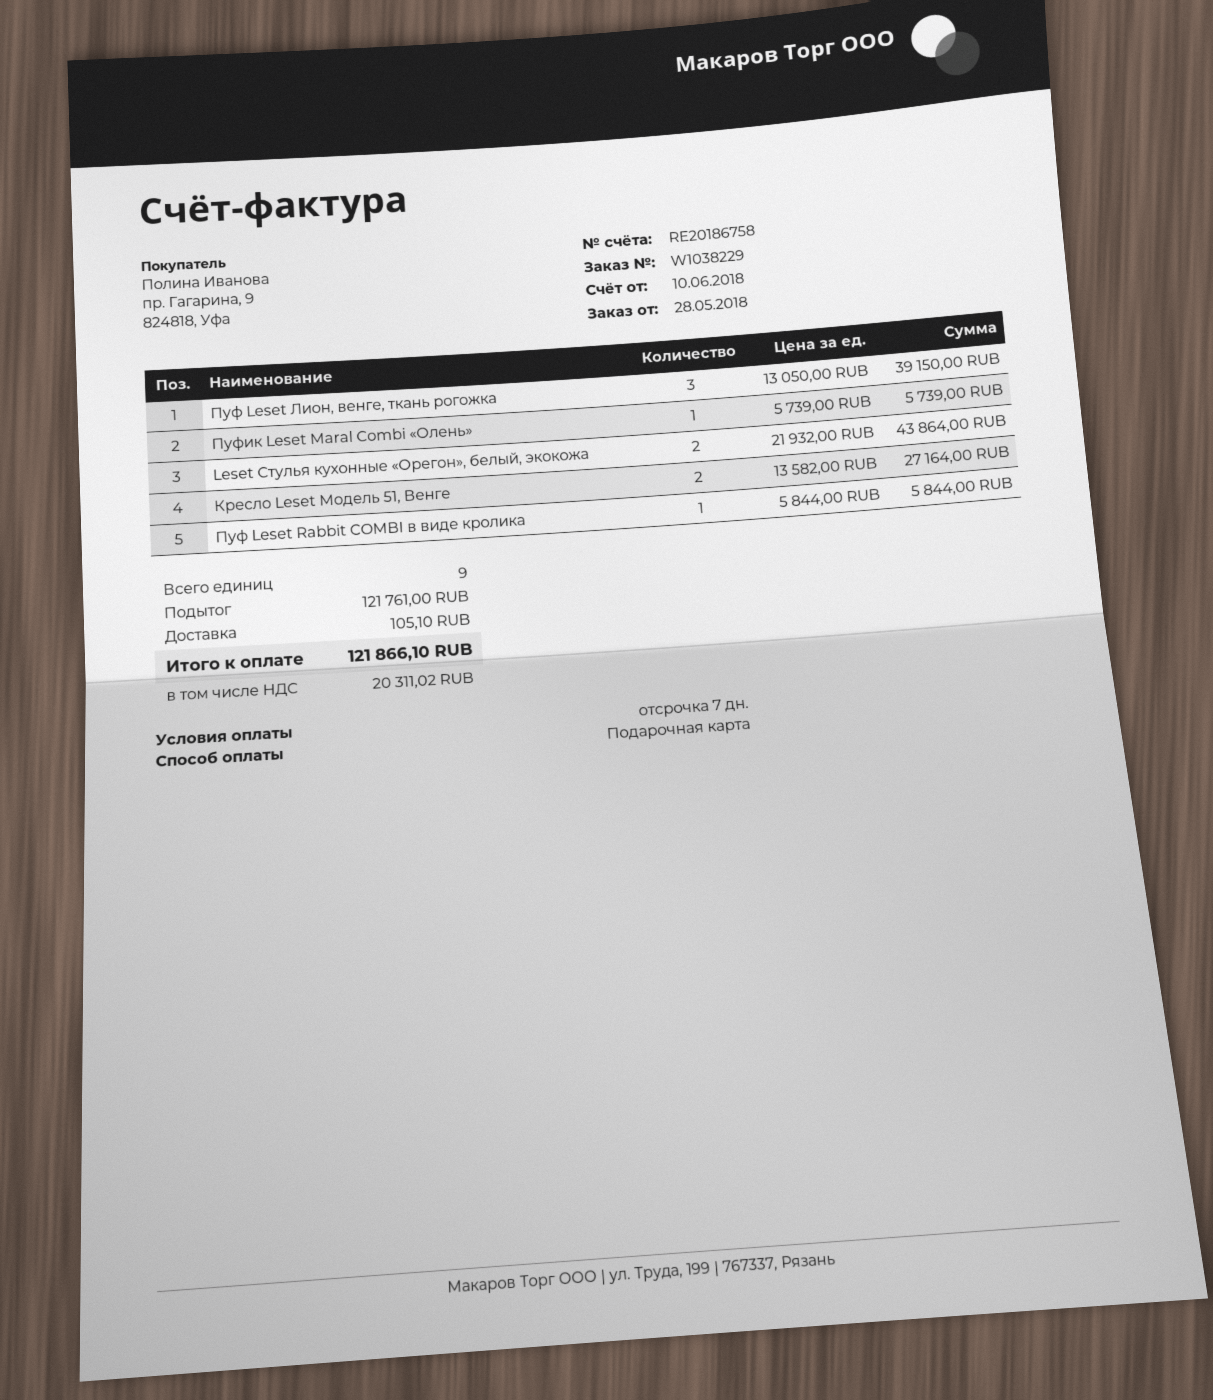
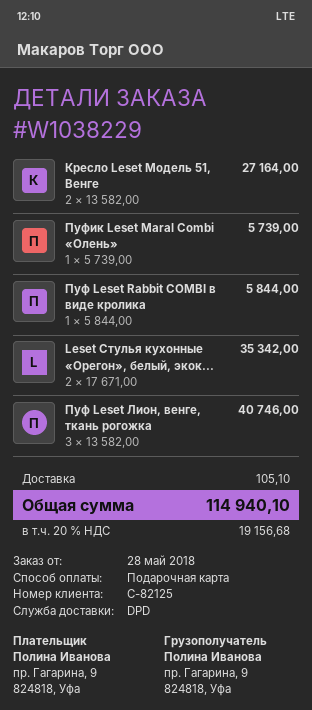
Пуф Leset Лион, венге, ткань рогожка: 3 x 13050.00 = 39150.00 -> 3 x 13582.00 = 40746.00
Leset Стулья кухонные «Орегон», белый, экокожа: 2 x 21932.00 = 43864.00 -> 2 x 17671.00 = 35342.00
tax: 20311.02 -> 19156.68
total: 121866.10 -> 114940.10

